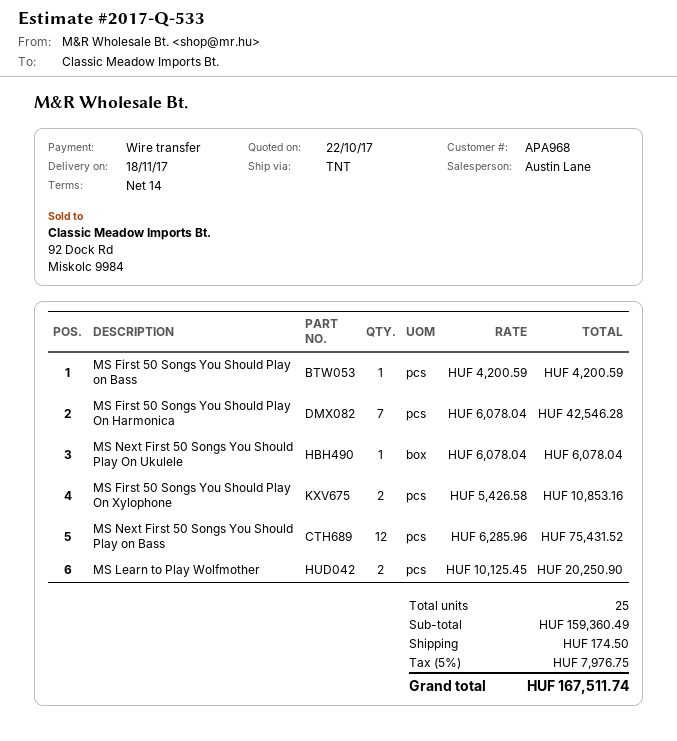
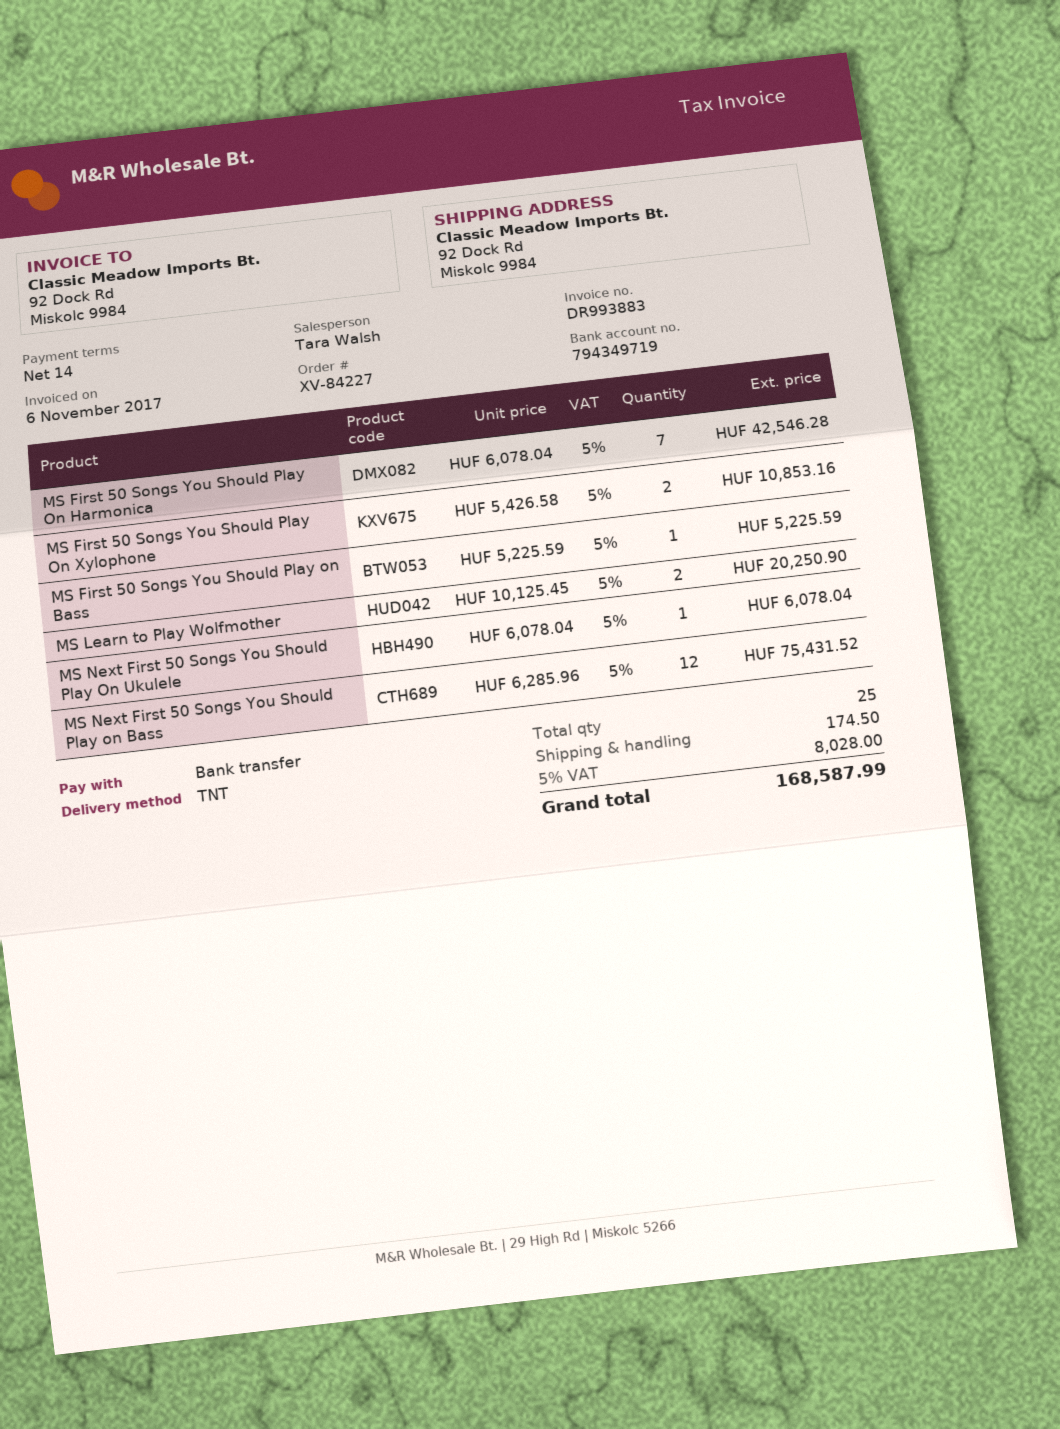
sales rep: Austin Lane -> Tara Walsh
MS First 50 Songs You Should Play on Bass: 1 x 4200.59 = 4200.59 -> 1 x 5225.59 = 5225.59
tax: 5% = 7976.75 -> 5% = 8028.00
total: 167511.74 -> 168587.99

